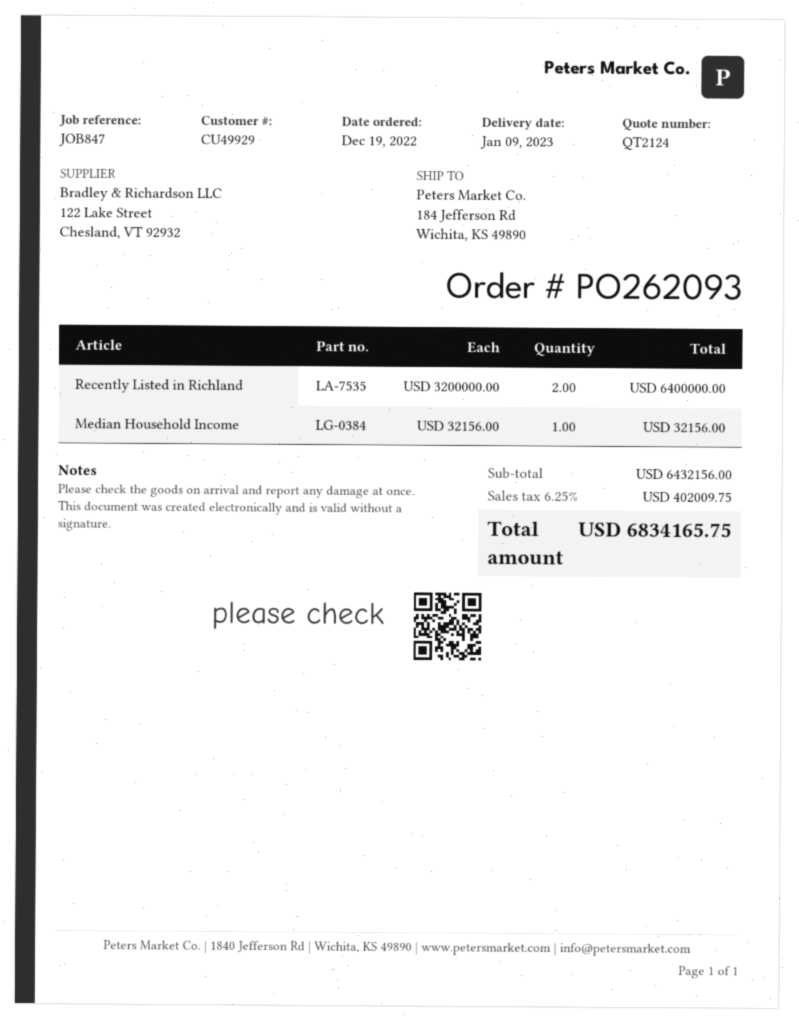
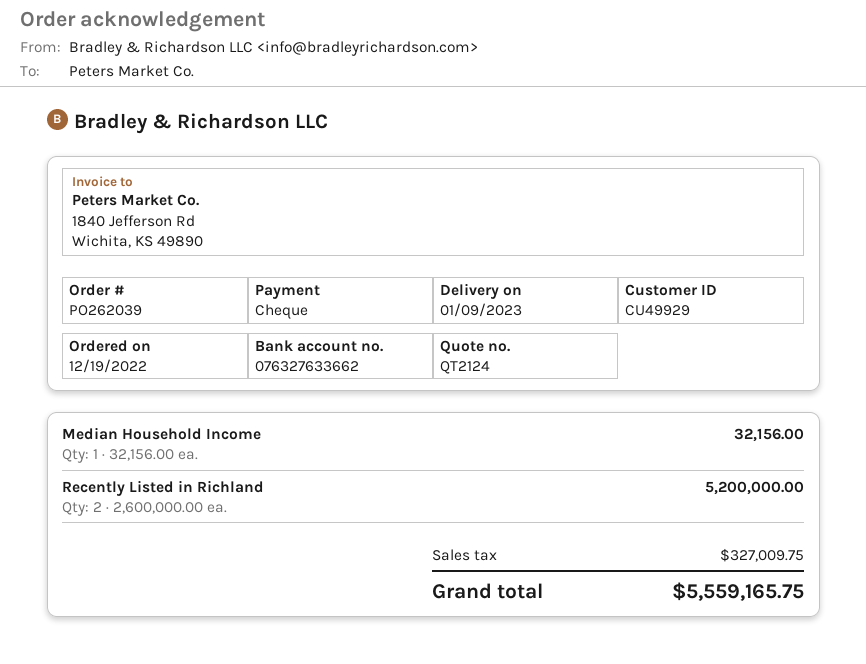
order number: PO262093 -> PO262039
Recently Listed in Richland: 2 x 3200000.00 = 6400000.00 -> 2 x 2600000.00 = 5200000.00
tax: 402009.75 -> 327009.75
total: 6834165.75 -> 5559165.75

